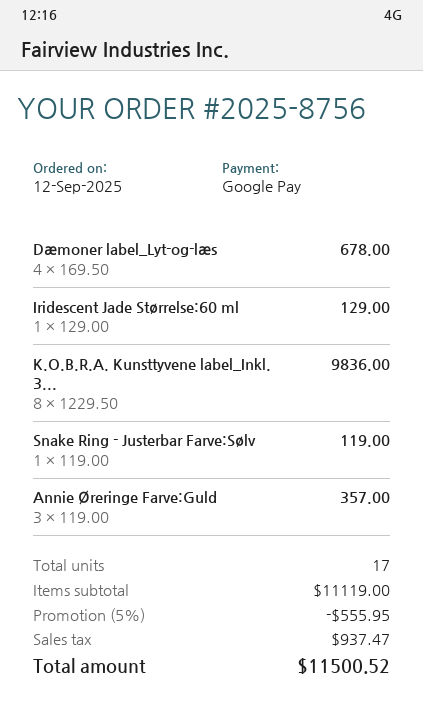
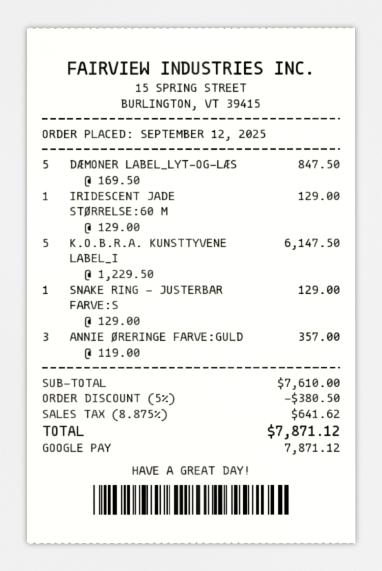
Dæmoner label_Lyt-og-læs: 4 x 169.50 = 678.00 -> 5 x 169.50 = 847.50
K.O.B.R.A. Kunsttyvene label_Inkl. 3...: 8 x 1229.50 = 9836.00 -> 5 x 1229.50 = 6147.50
Snake Ring - Justerbar Farve:Sølv: 1 x 119.00 = 119.00 -> 1 x 129.00 = 129.00
subtotal: 11119.00 -> 7610.00
discount: 5% = 555.95 -> 5% = 380.50
tax: 937.47 -> 641.62
total: 11500.52 -> 7871.12

